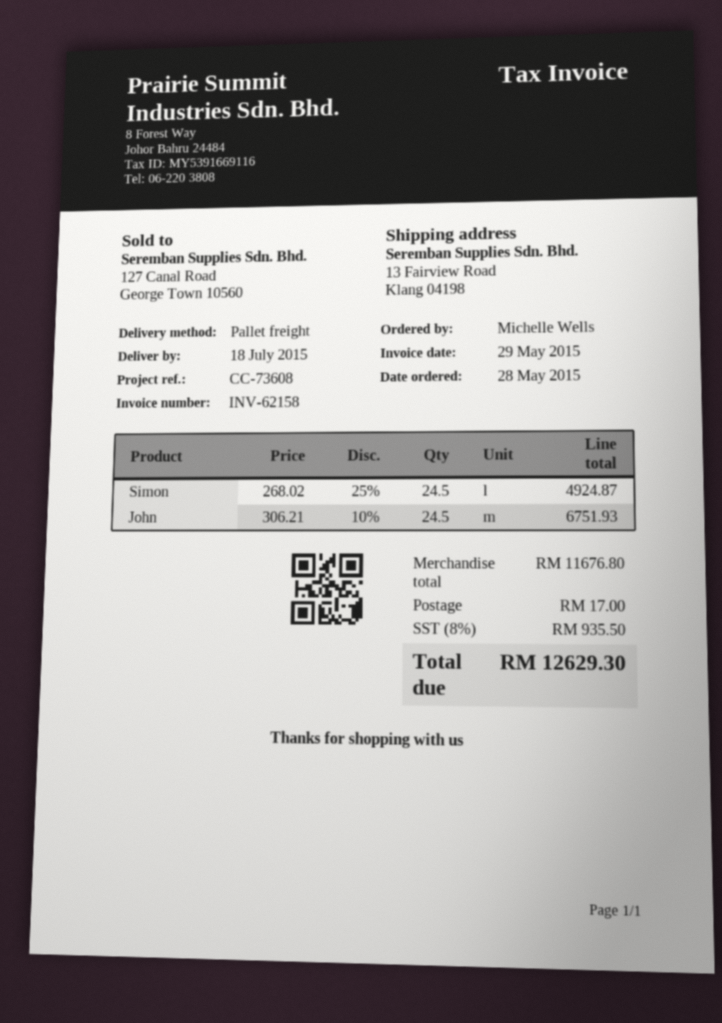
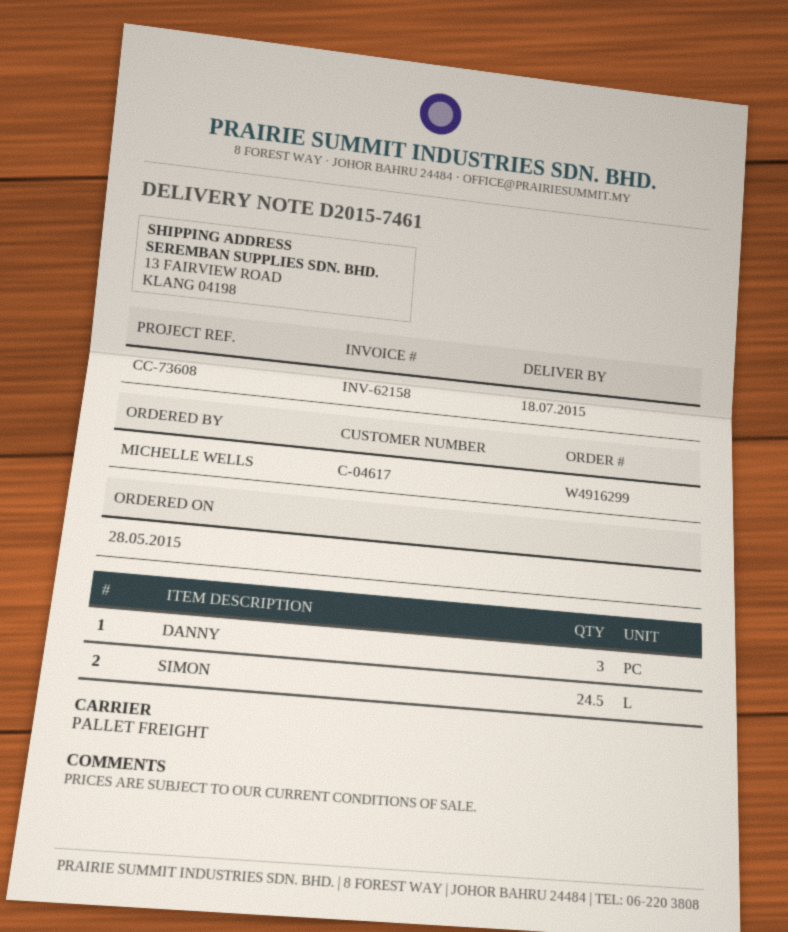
John: 24.5 -> none
DANNY: none -> 3

